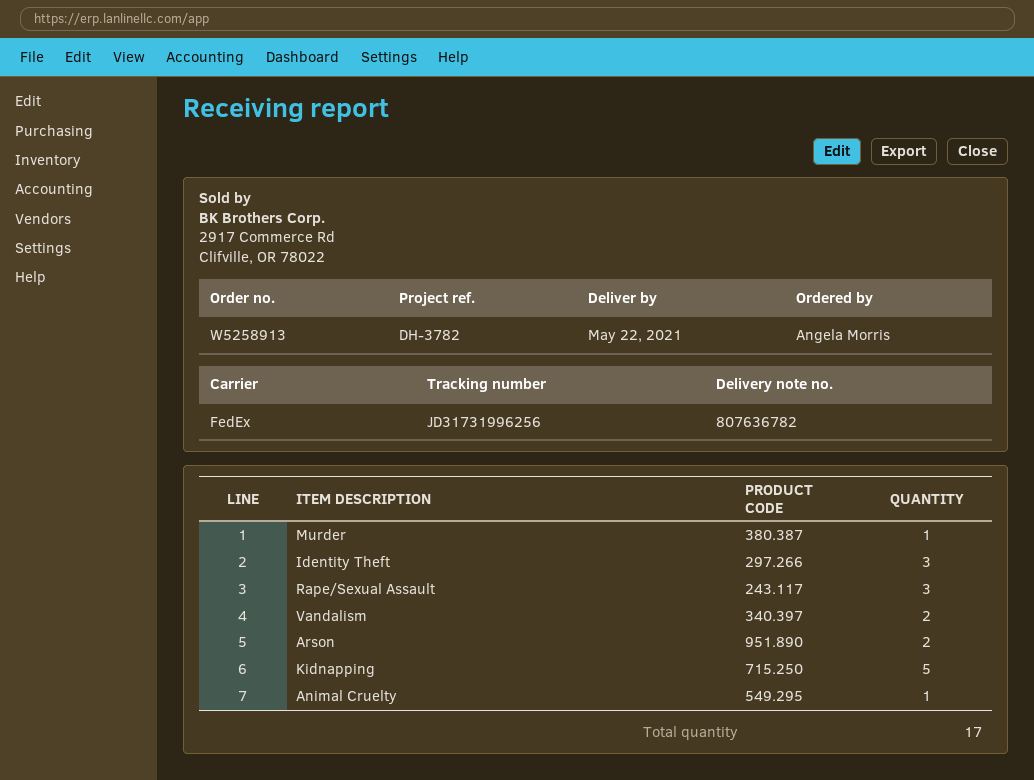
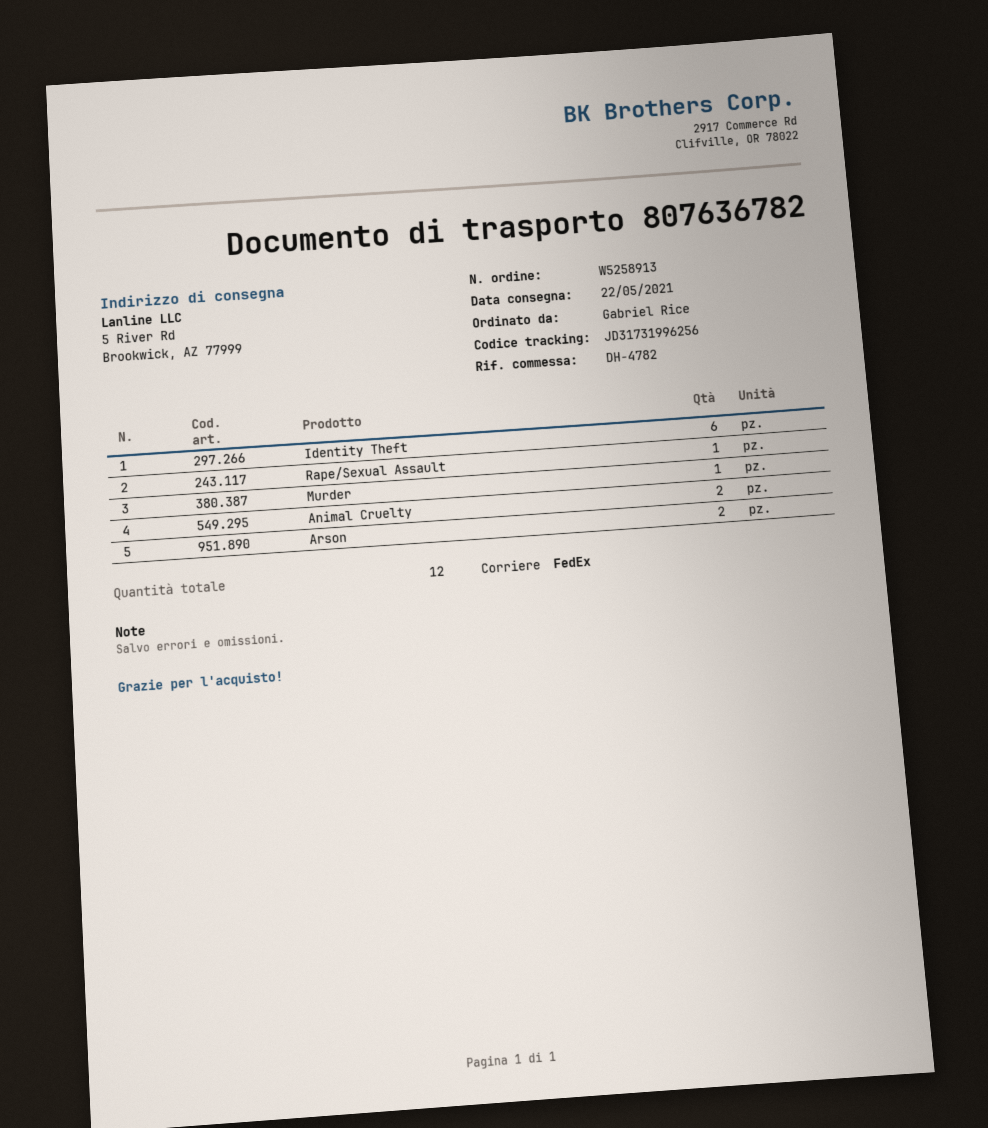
reference: DH-3782 -> DH-4782
ordered by: Angela Morris -> Gabriel Rice
Identity Theft: 3 -> 6
Rape/Sexual Assault: 3 -> 1
Vandalism: 2 -> none
Kidnapping: 5 -> none
Animal Cruelty: 1 -> 2
total quantity: 17 -> 12

